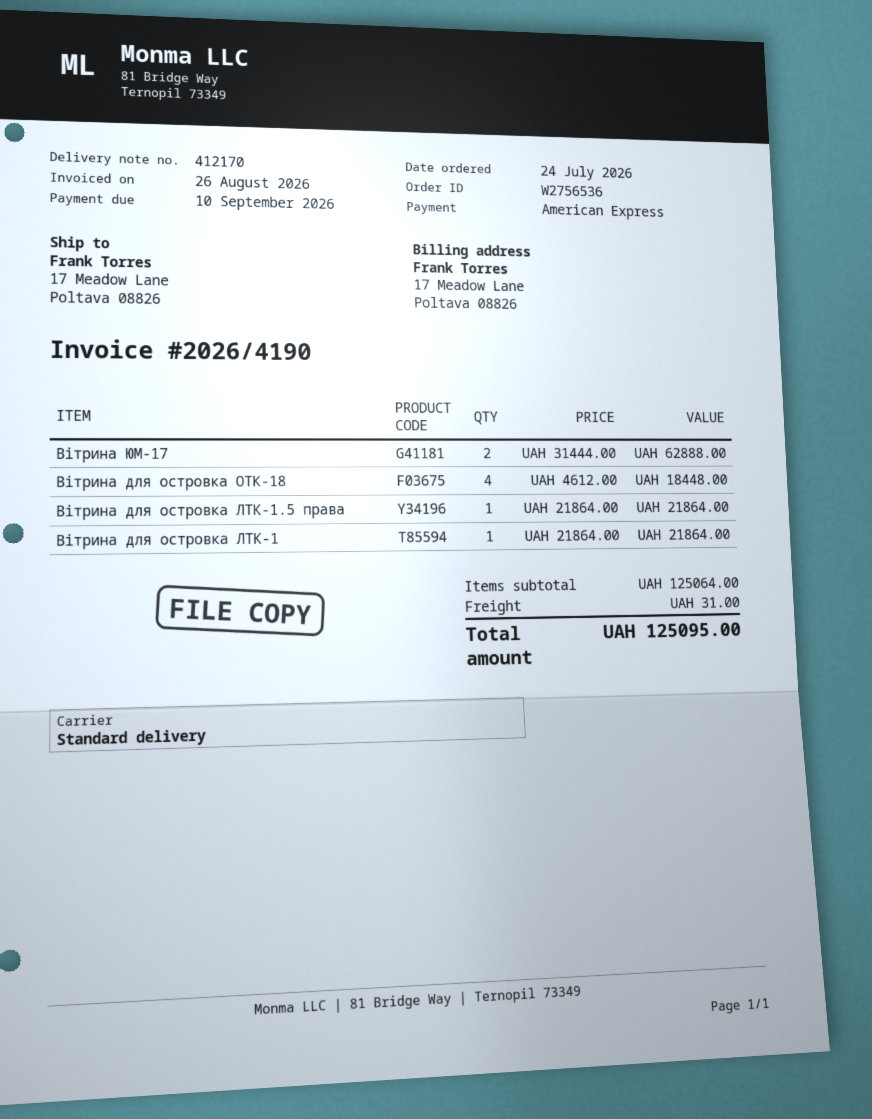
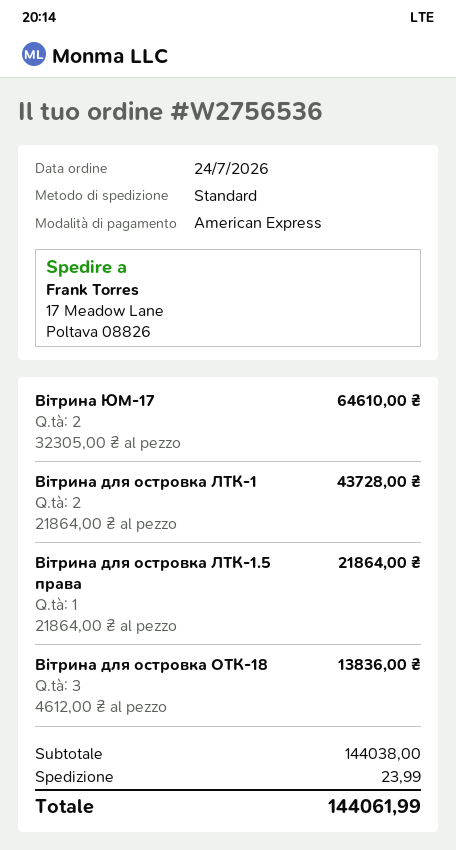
Вітрина ЮМ-17: 2 x 31444.00 = 62888.00 -> 2 x 32305.00 = 64610.00
Вітрина для островка ОТК-18: 4 x 4612.00 = 18448.00 -> 3 x 4612.00 = 13836.00
Вітрина для островка ЛТК-1: 1 x 21864.00 = 21864.00 -> 2 x 21864.00 = 43728.00
subtotal: 125064.00 -> 144038.00
shipping: 31.00 -> 23.99
total: 125095.00 -> 144061.99

